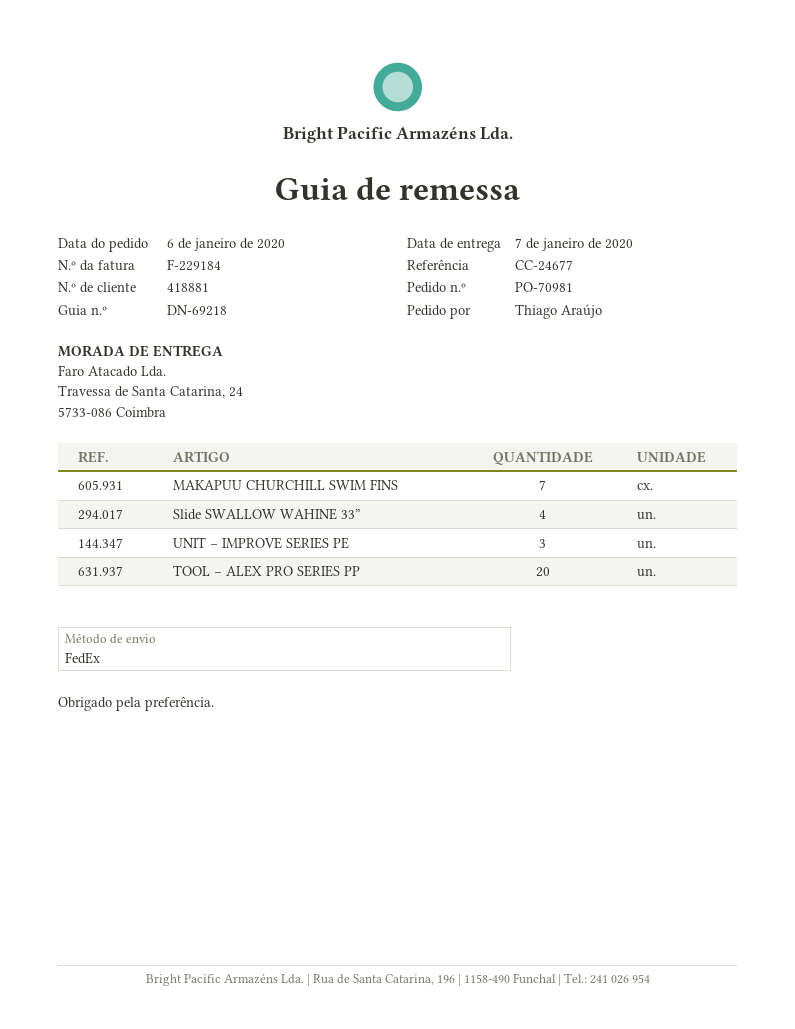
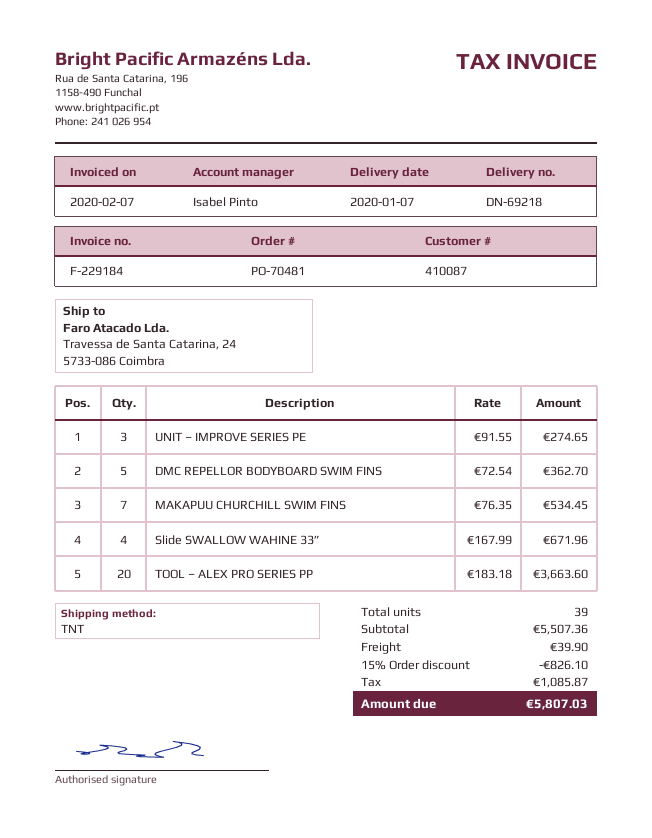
order number: PO-70981 -> PO-70481
customer number: 418881 -> 410087
shipping method: FedEx -> TNT
DMC REPELLOR BODYBOARD SWIM FINS: none -> 5

